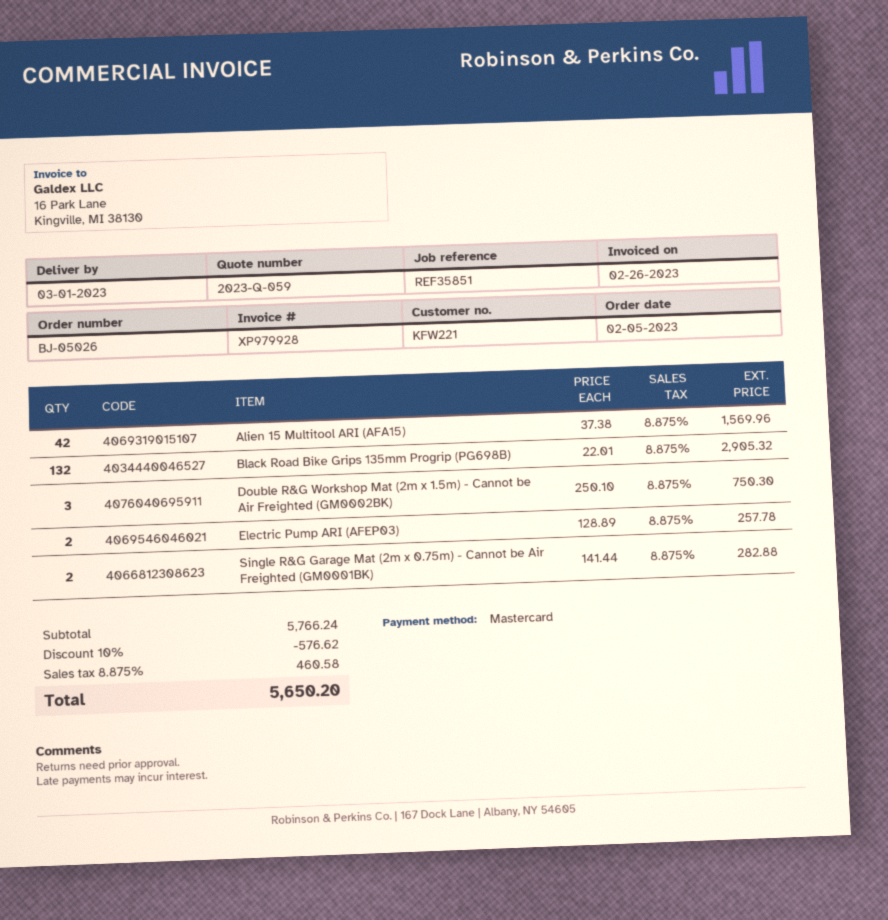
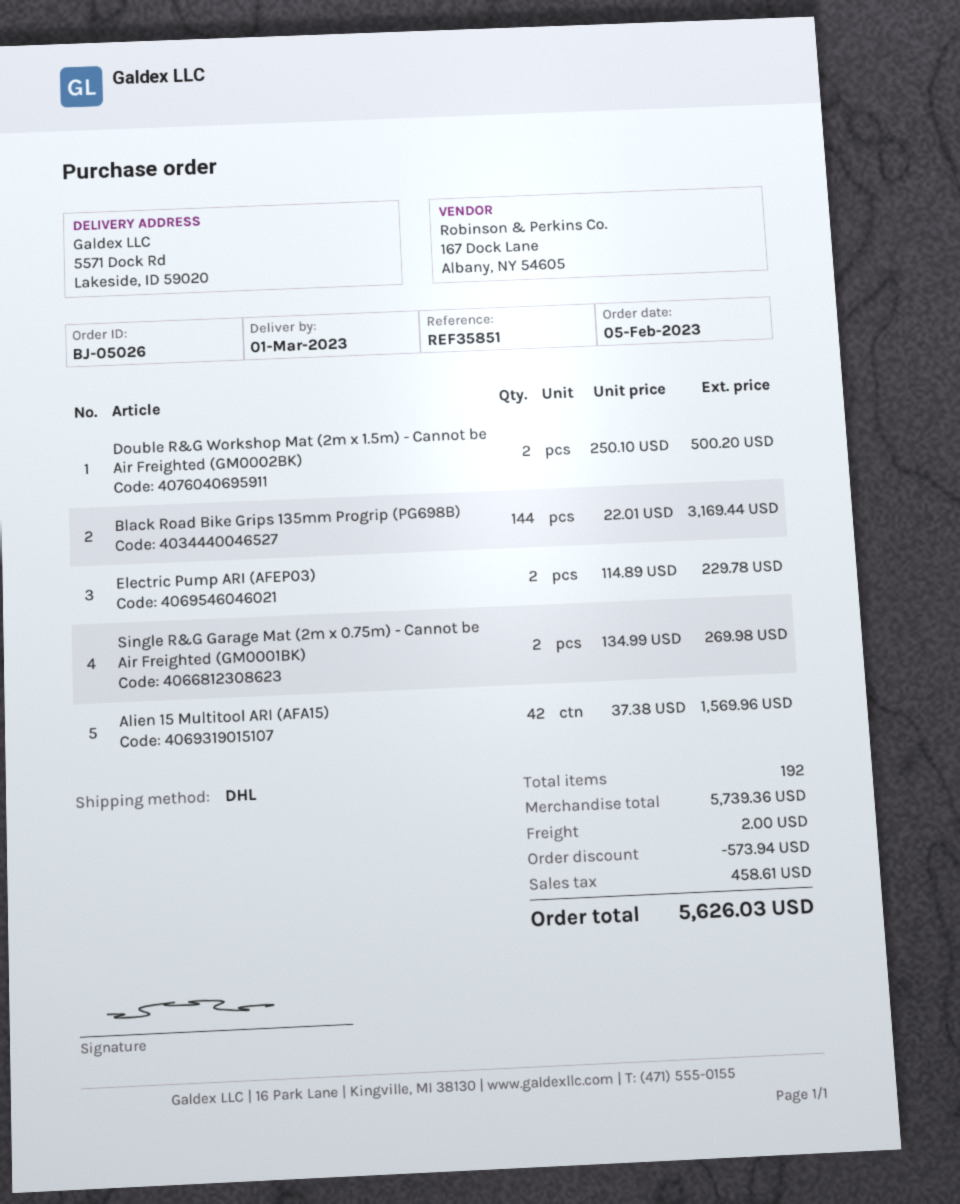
Black Road Bike Grips 135mm Progrip (PG698B): 132 x 22.01 = 2905.32 -> 144 x 22.01 = 3169.44
Double R&G Workshop Mat (2m x 1.5m) - Cannot be Air Freighted (GM0002BK): 3 x 250.10 = 750.30 -> 2 x 250.10 = 500.20
Electric Pump ARI (AFEP03): 2 x 128.89 = 257.78 -> 2 x 114.89 = 229.78
Single R&G Garage Mat (2m x 0.75m) - Cannot be Air Freighted (GM0001BK): 2 x 141.44 = 282.88 -> 2 x 134.99 = 269.98
subtotal: 5766.24 -> 5739.36
discount: 576.62 -> 573.94
shipping: none -> 2.00
tax: 460.58 -> 458.61
total: 5650.20 -> 5626.03

